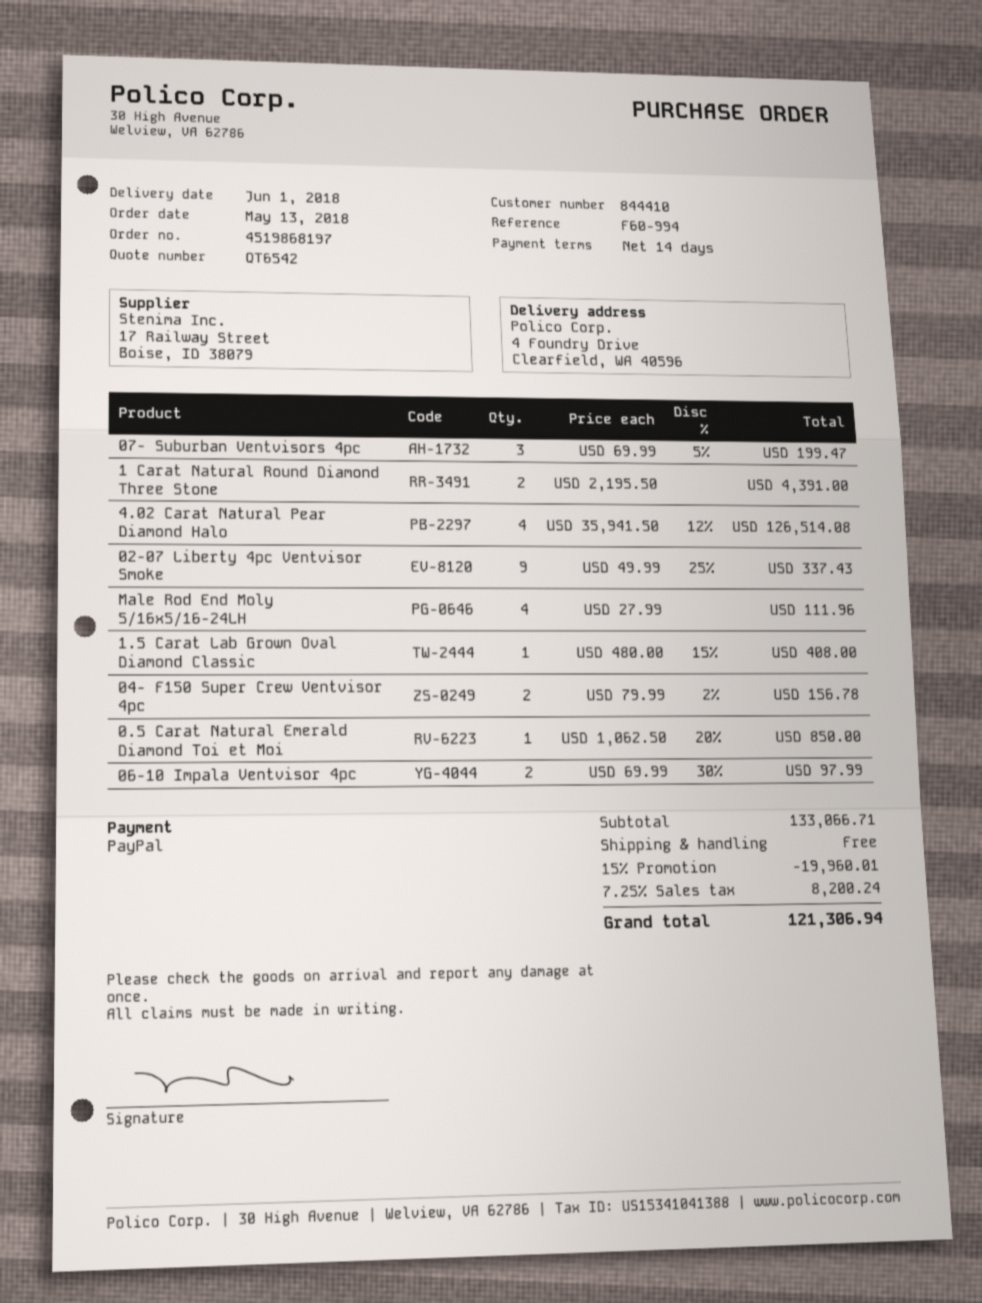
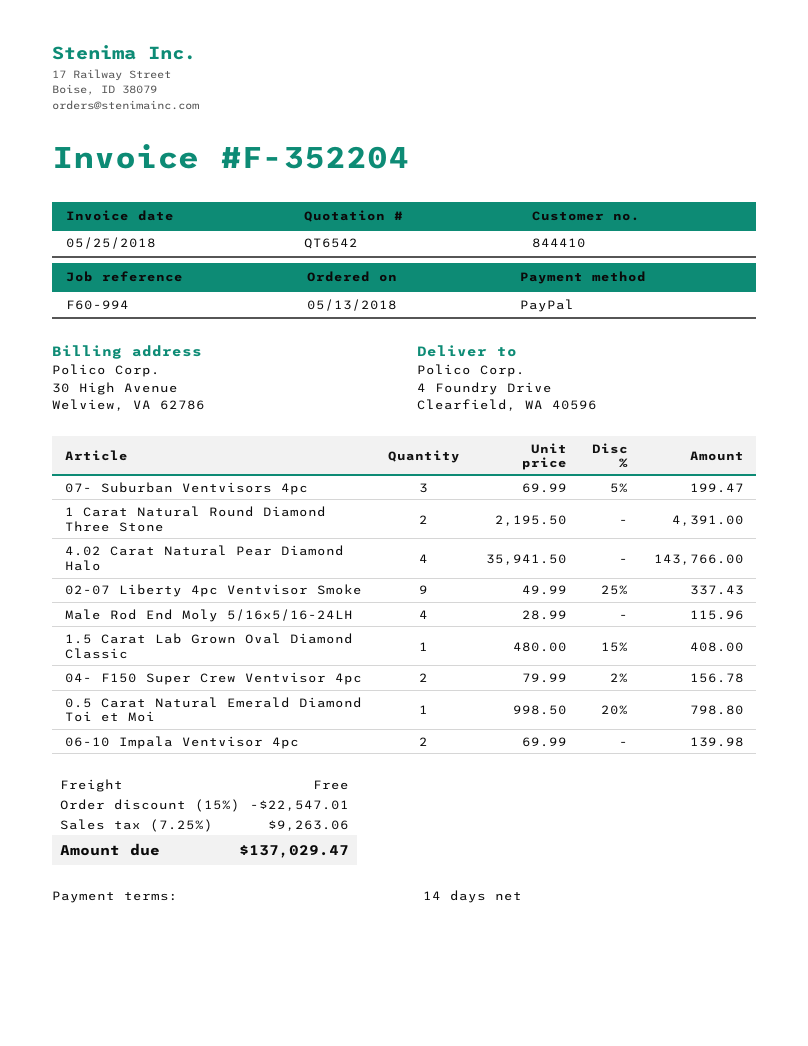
4.02 Carat Natural Pear Diamond Halo: 4 x 35941.50 - 12% = 126514.08 -> 4 x 35941.50 = 143766.00
Male Rod End Moly 5/16x5/16-24LH: 4 x 27.99 = 111.96 -> 4 x 28.99 = 115.96
0.5 Carat Natural Emerald Diamond Toi et Moi: 1 x 1062.50 - 20% = 850.00 -> 1 x 998.50 - 20% = 798.80
06-10 Impala Ventvisor 4pc: 2 x 69.99 - 30% = 97.99 -> 2 x 69.99 = 139.98
discount: 15% = 19960.01 -> 15% = 22547.01
tax: 7.25% = 8200.24 -> 7.25% = 9263.06
total: 121306.94 -> 137029.47

